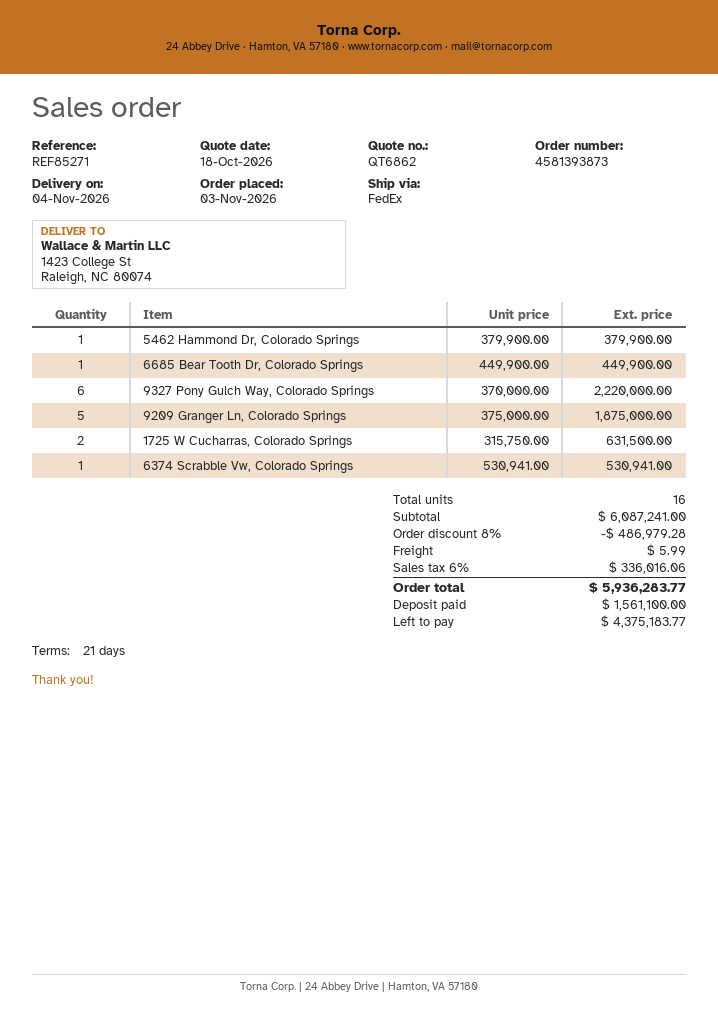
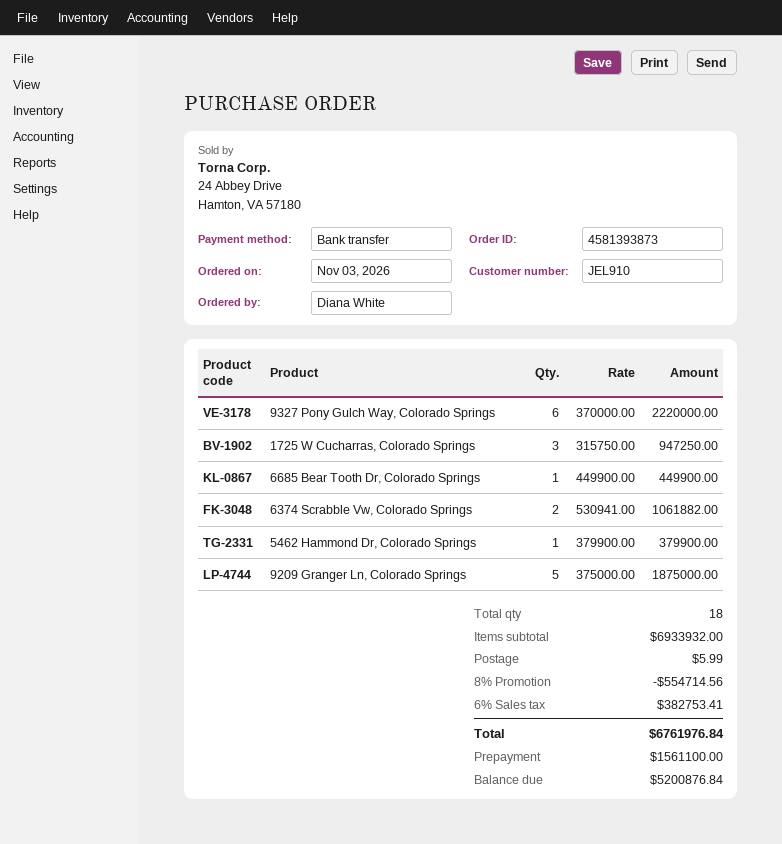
1725 W Cucharras, Colorado Springs: 2 x 315750.00 = 631500.00 -> 3 x 315750.00 = 947250.00
6374 Scrabble Vw, Colorado Springs: 1 x 530941.00 = 530941.00 -> 2 x 530941.00 = 1061882.00
total quantity: 16 -> 18
subtotal: 6087241.00 -> 6933932.00
discount: 8% = 486979.28 -> 8% = 554714.56
tax: 6% = 336016.06 -> 6% = 382753.41
total: 5936283.77 -> 6761976.84
balance: 4375183.77 -> 5200876.84

